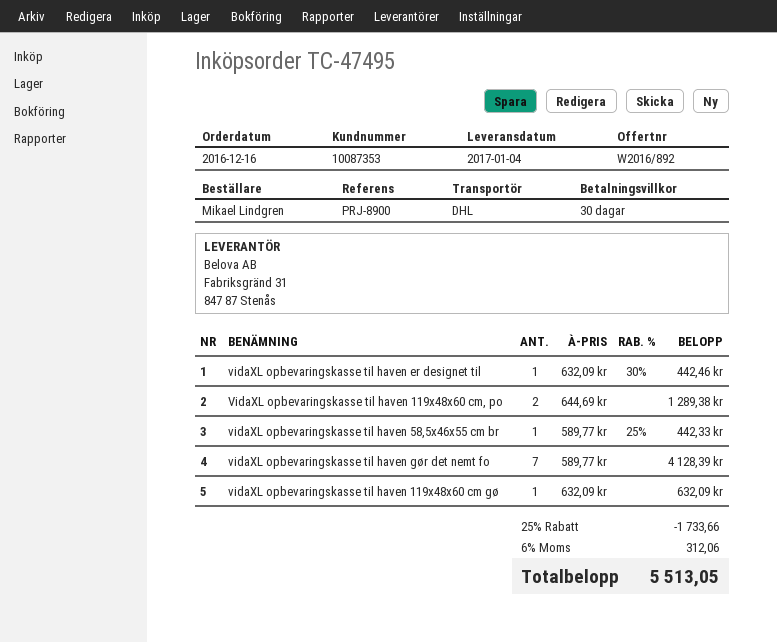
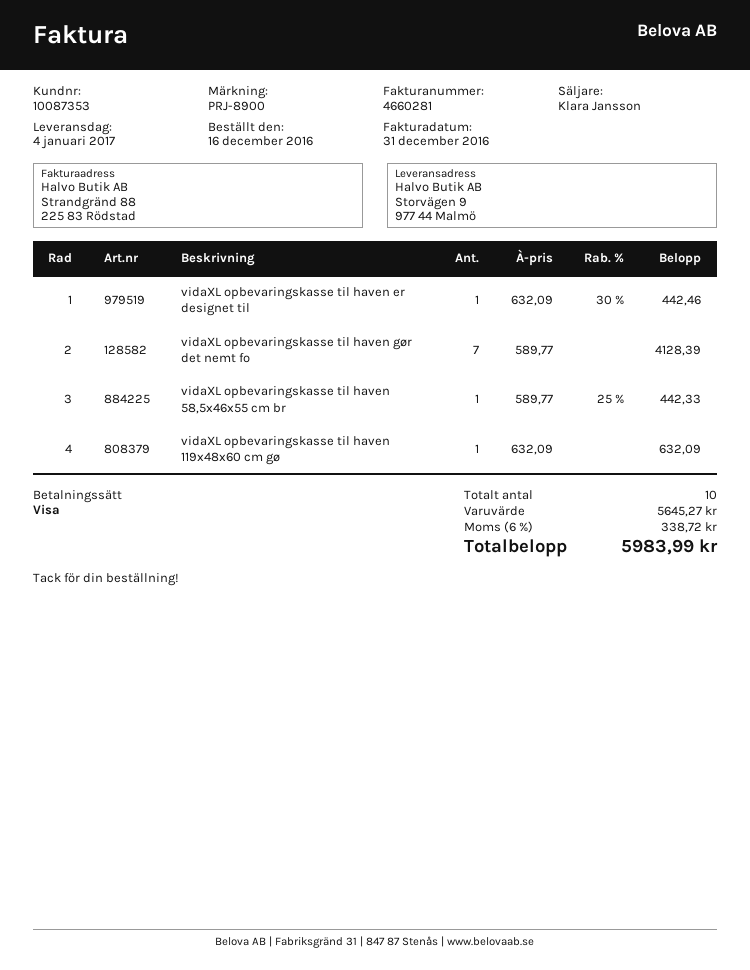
VidaXL opbevaringskasse til haven 119x48x60 cm, po: 2 x 644.69 = 1289.38 -> none
discount: 25% = 1733.66 -> none
tax: 6% = 312.06 -> 6% = 338.72
total: 5513.05 -> 5983.99

